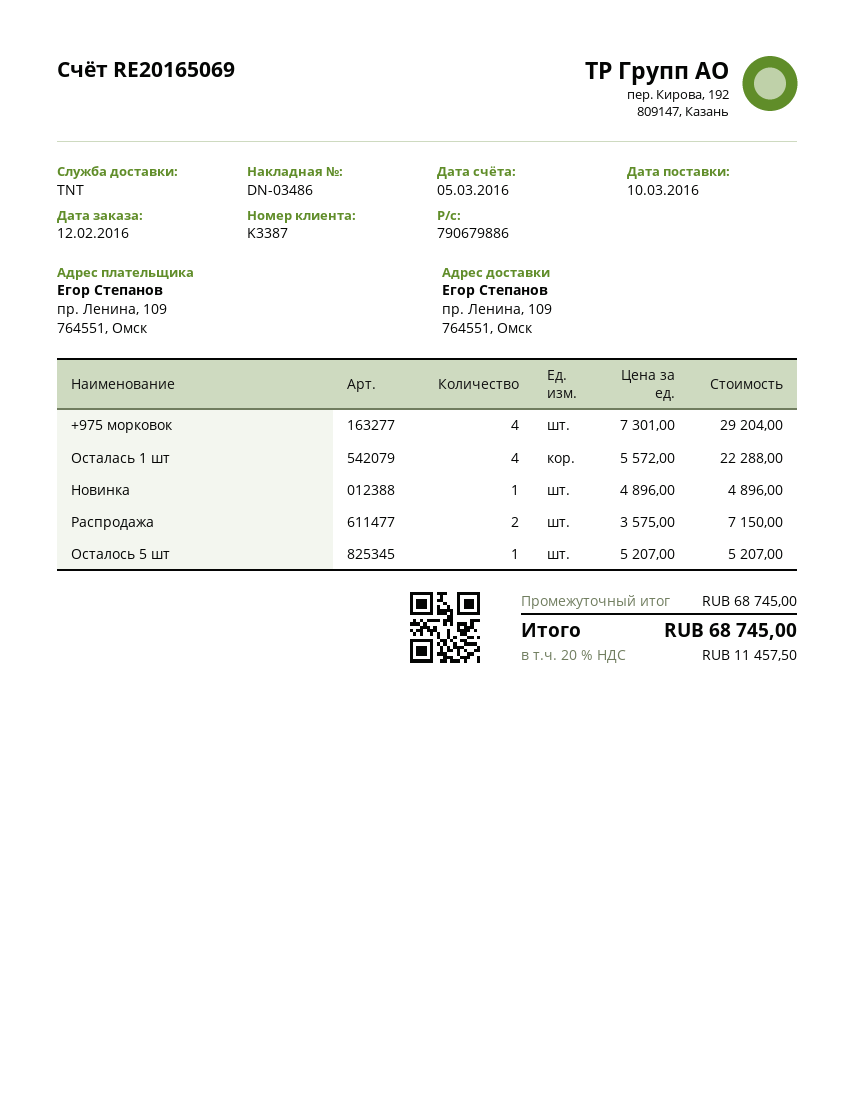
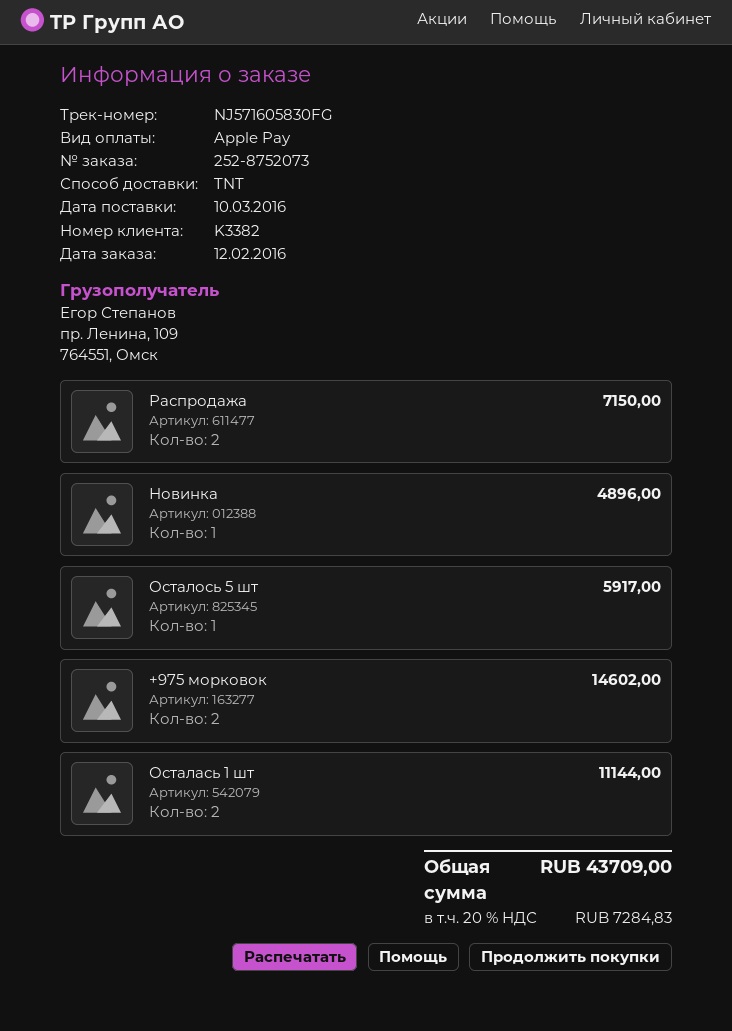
customer number: K3387 -> K3382
+975 морковок: 4 for 29204.00 -> 2 for 14602.00
Осталась 1 шт: 4 for 22288.00 -> 2 for 11144.00
Осталось 5 шт: 1 for 5207.00 -> 1 for 5917.00
tax: 20% = 11457.50 -> 20% = 7284.83
total: 68745.00 -> 43709.00

